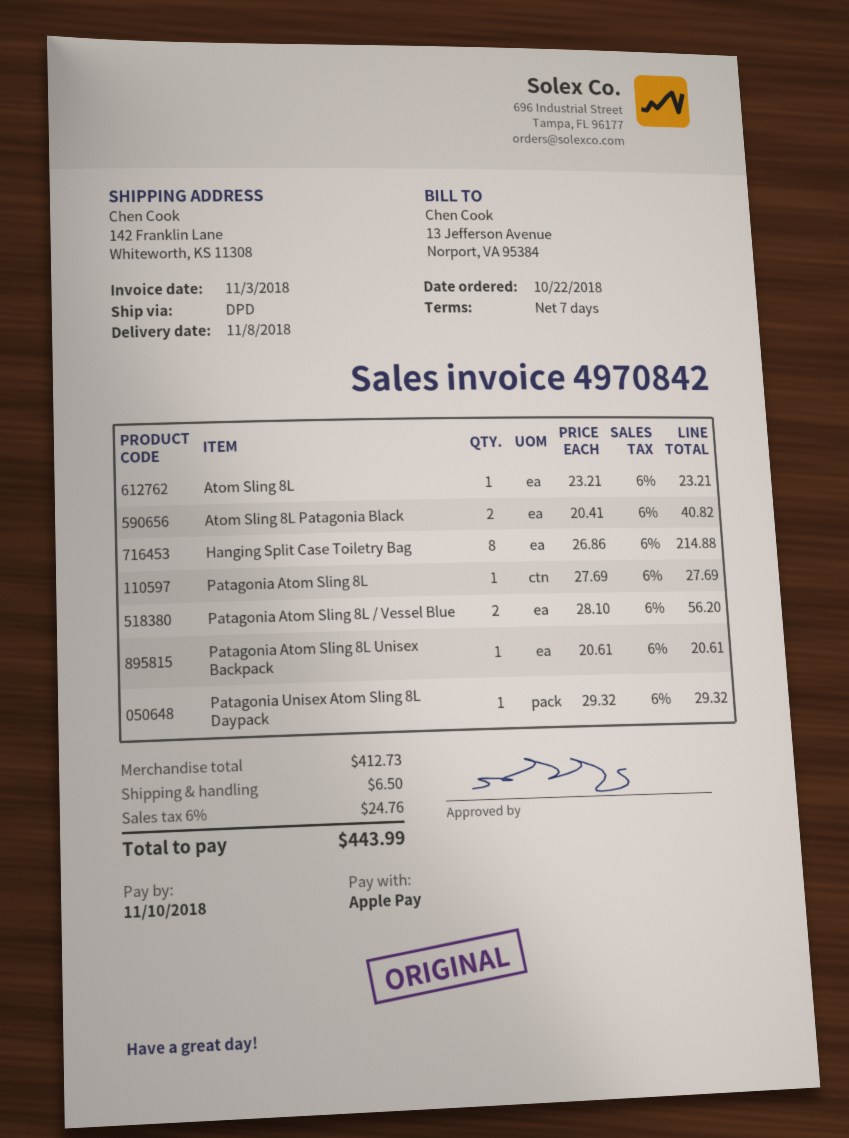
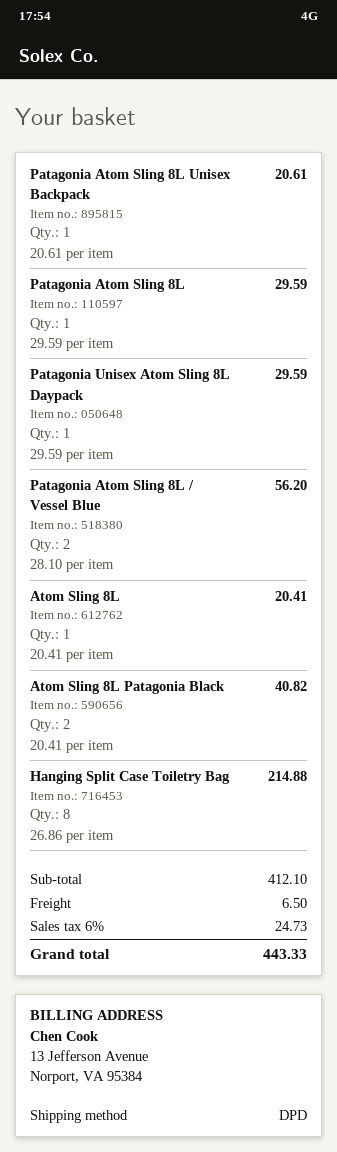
Atom Sling 8L: 1 x 23.21 = 23.21 -> 1 x 20.41 = 20.41
Patagonia Atom Sling 8L: 1 x 27.69 = 27.69 -> 1 x 29.59 = 29.59
Patagonia Unisex Atom Sling 8L Daypack: 1 x 29.32 = 29.32 -> 1 x 29.59 = 29.59
subtotal: 412.73 -> 412.10
tax: 6% = 24.76 -> 6% = 24.73
total: 443.99 -> 443.33

